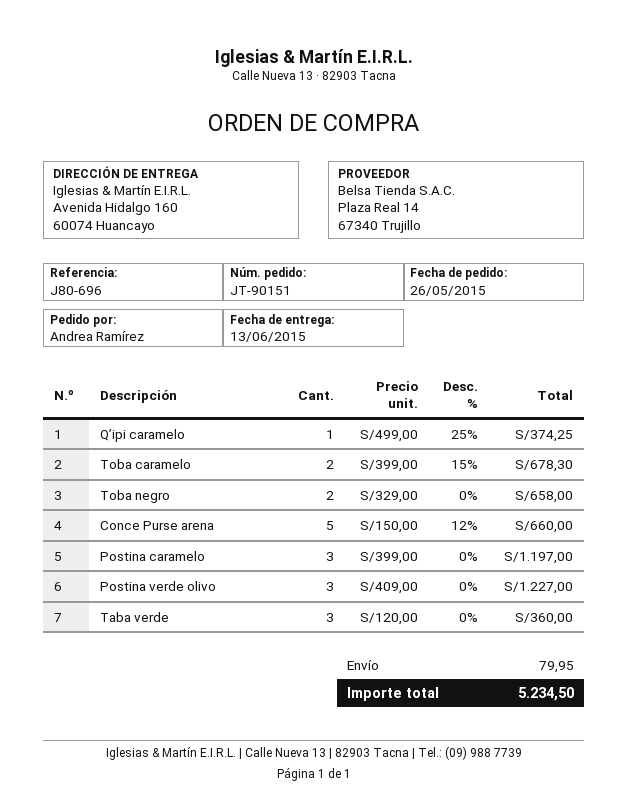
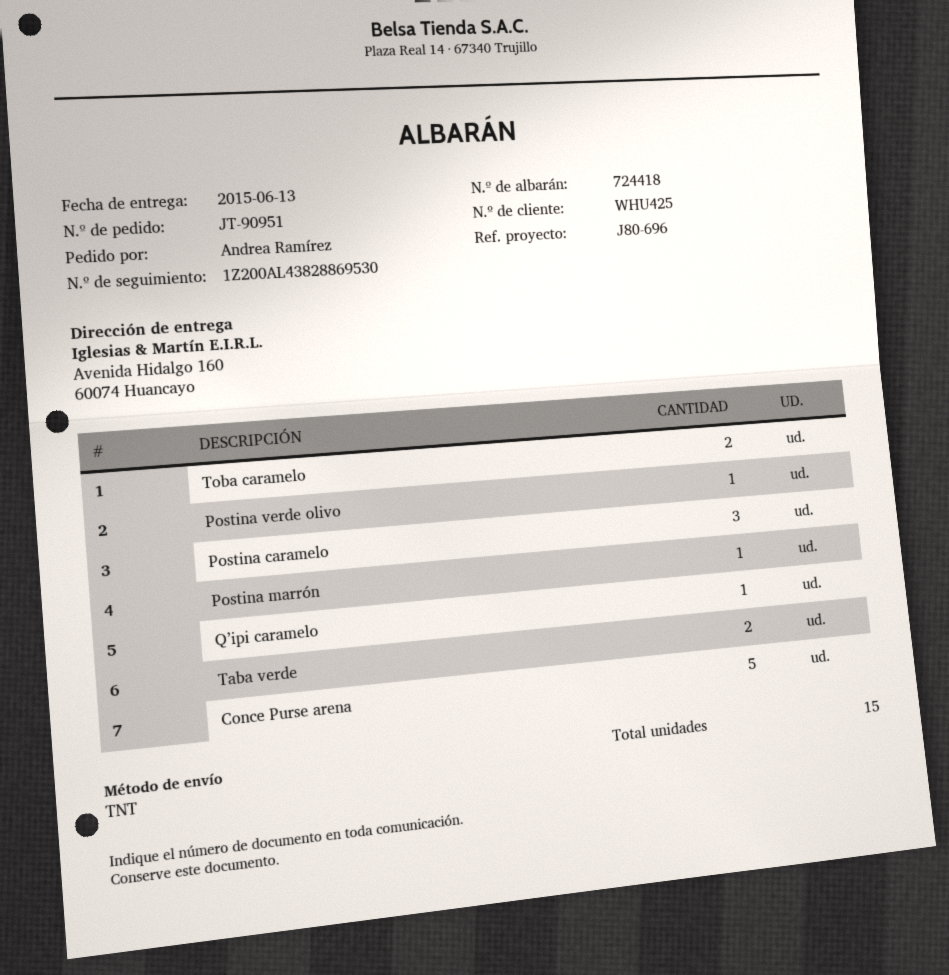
order number: JT-90151 -> JT-90951
Toba negro: 2 -> none
Postina verde olivo: 3 -> 1
Taba verde: 3 -> 2
Postina marrón: none -> 1

